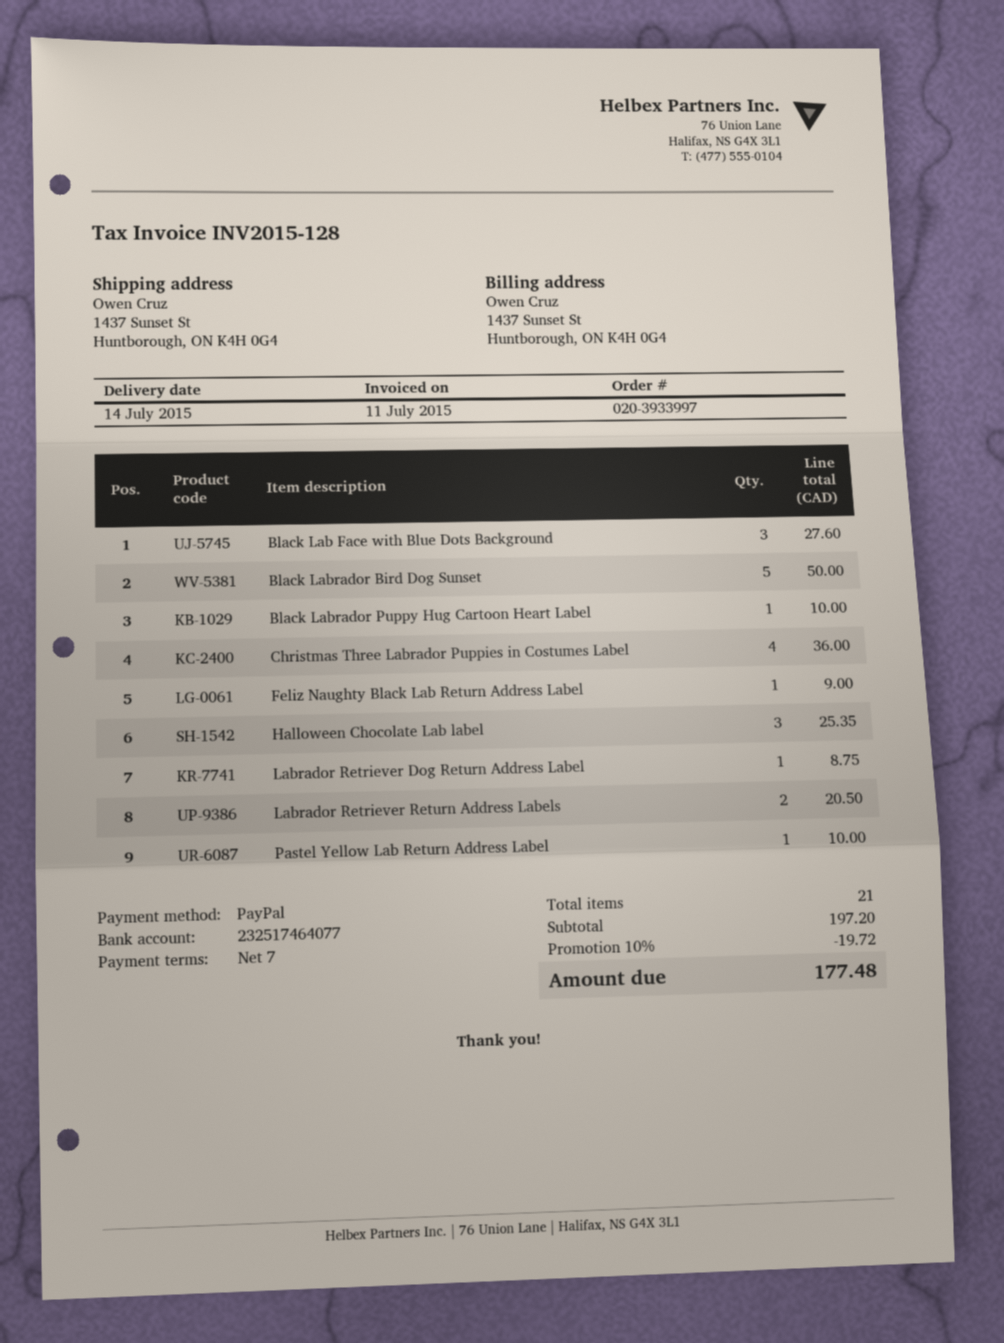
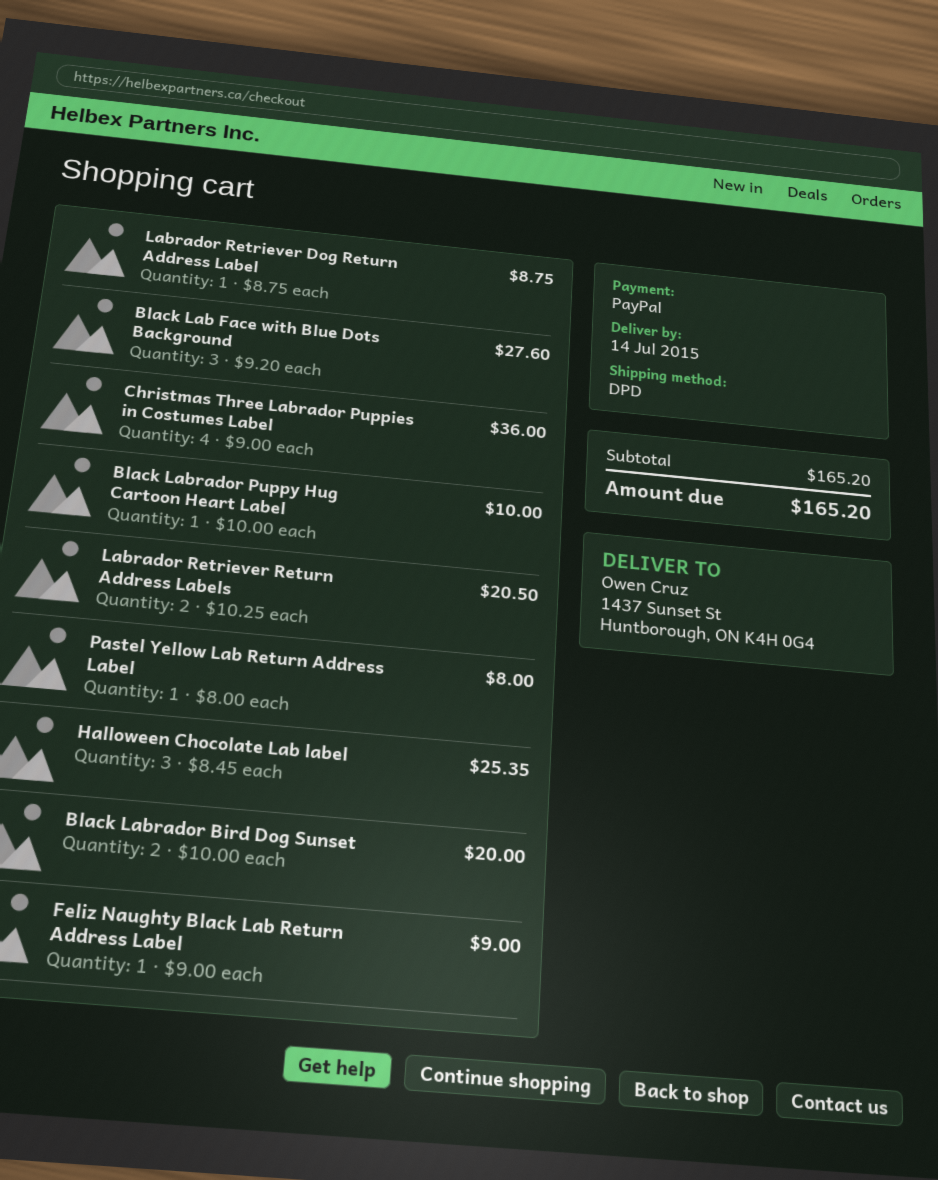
Black Labrador Bird Dog Sunset: 5 for 50.00 -> 2 for 20.00
Pastel Yellow Lab Return Address Label: 1 for 10.00 -> 1 for 8.00
subtotal: 197.20 -> 165.20
discount: 10% = 19.72 -> none
total: 177.48 -> 165.20

